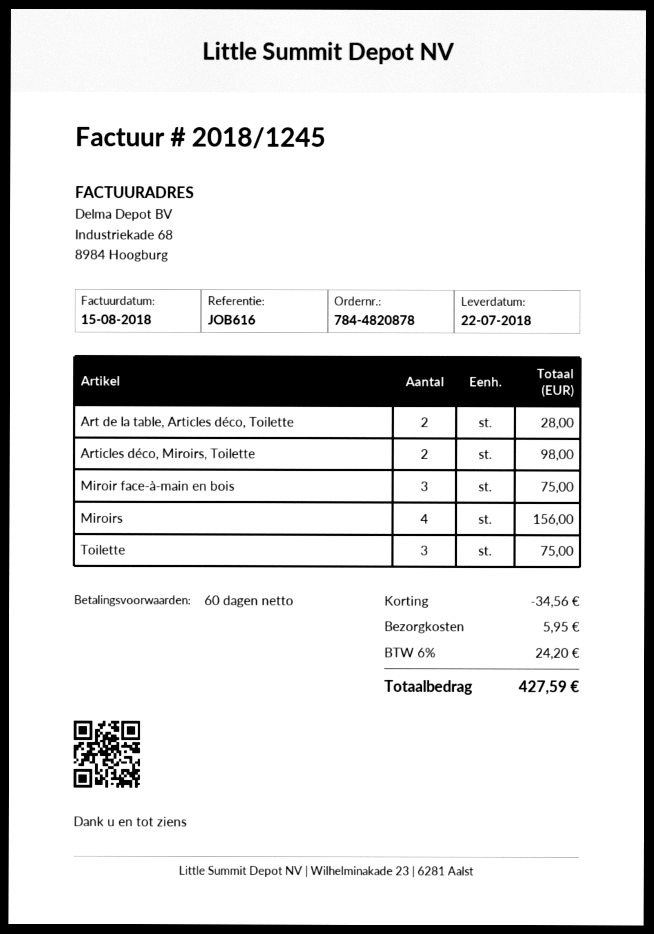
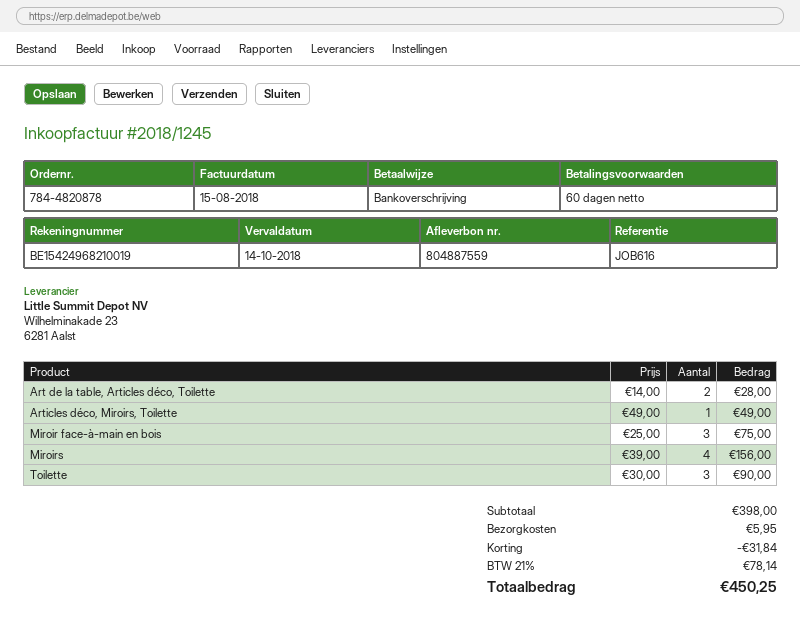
Articles déco, Miroirs, Toilette: 2 for 98.00 -> 1 for 49.00
Toilette: 3 for 75.00 -> 3 for 90.00
discount: 34.56 -> 31.84
tax: 6% = 24.20 -> 21% = 78.14
total: 427.59 -> 450.25

